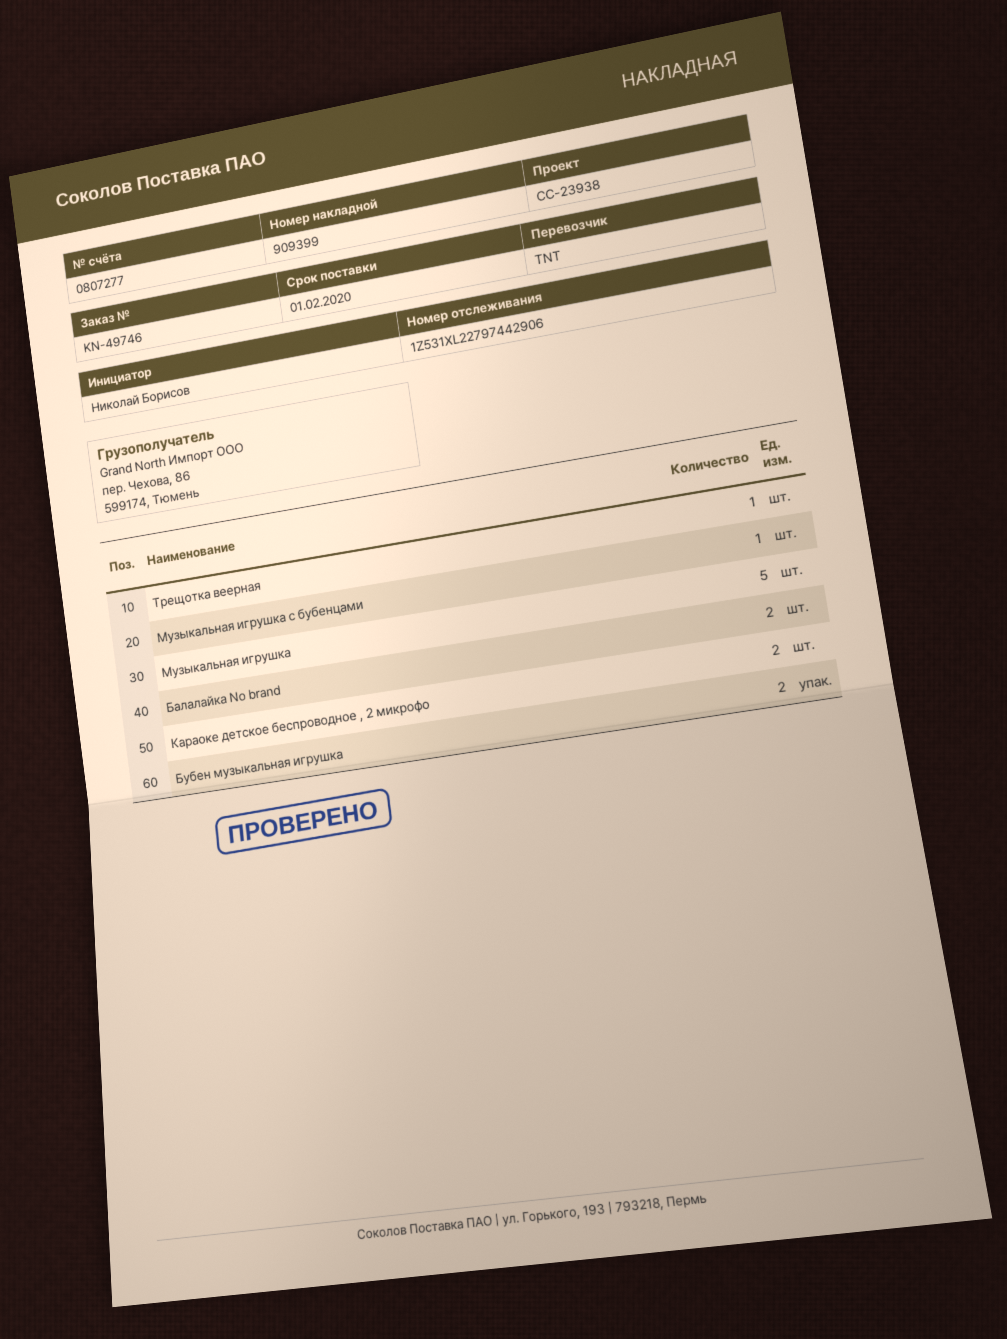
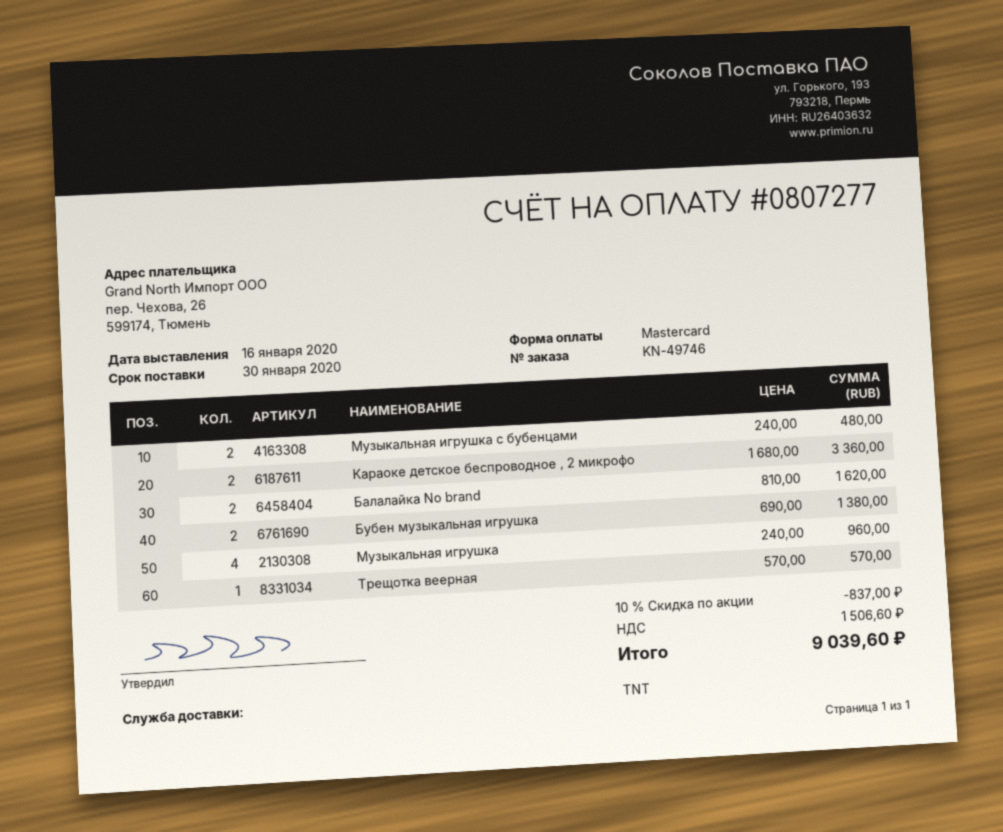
delivery date: 2020-02-01 -> 2020-01-30
Музыкальная игрушка с бубенцами: 1 -> 2
Музыкальная игрушка: 5 -> 4

